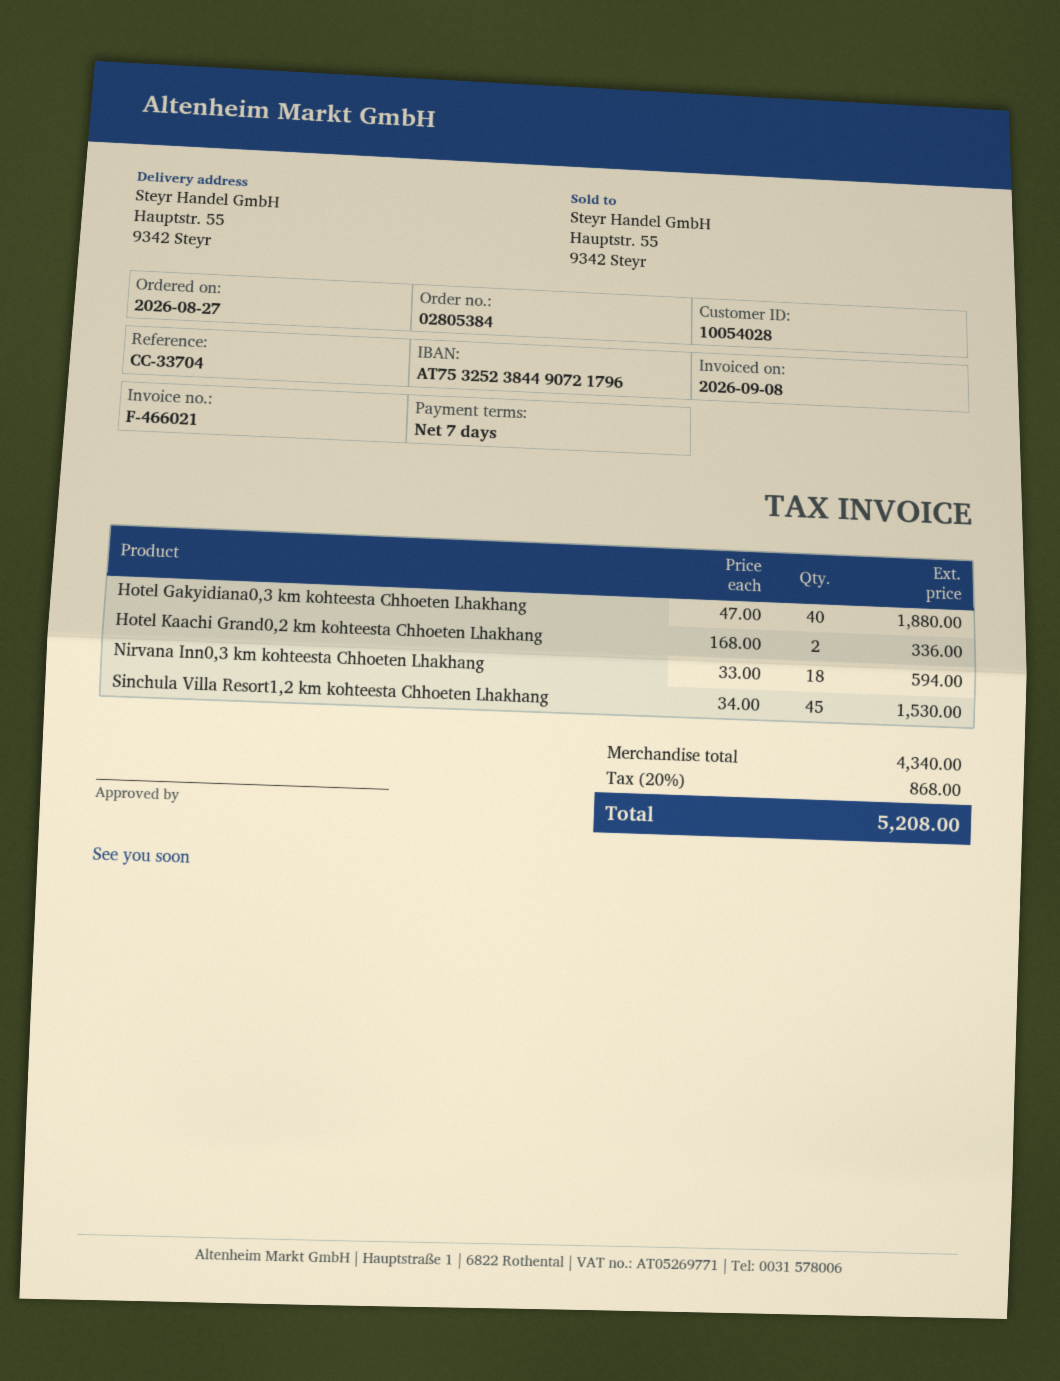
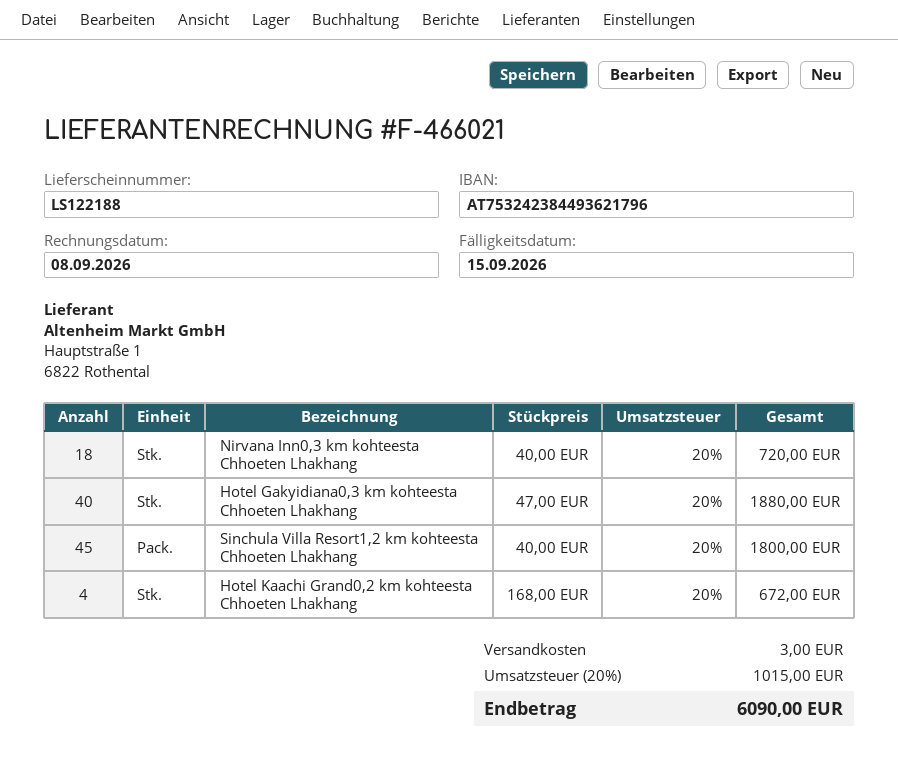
bank account: AT753252384490721796 -> AT753242384493621796
Hotel Kaachi Grand0,2 km kohteesta Chhoeten Lhakhang: 2 x 168.00 = 336.00 -> 4 x 168.00 = 672.00
Nirvana Inn0,3 km kohteesta Chhoeten Lhakhang: 18 x 33.00 = 594.00 -> 18 x 40.00 = 720.00
Sinchula Villa Resort1,2 km kohteesta Chhoeten Lhakhang: 45 x 34.00 = 1530.00 -> 45 x 40.00 = 1800.00
shipping: none -> 3.00
tax: 20% = 868.00 -> 20% = 1015.00
total: 5208.00 -> 6090.00

